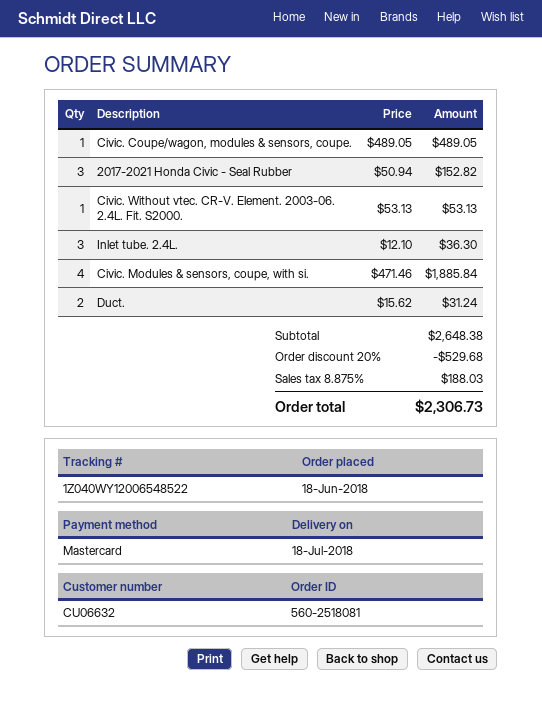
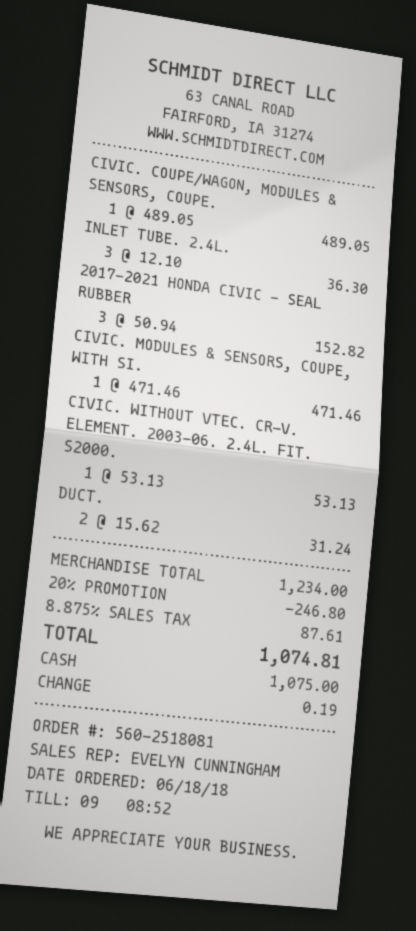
payment method: Mastercard -> cash
Civic. Modules & sensors, coupe, with si.: 4 x 471.46 = 1885.84 -> 1 x 471.46 = 471.46
subtotal: 2648.38 -> 1234.00
discount: 20% = 529.68 -> 20% = 246.80
tax: 8.875% = 188.03 -> 8.875% = 87.61
total: 2306.73 -> 1074.81

